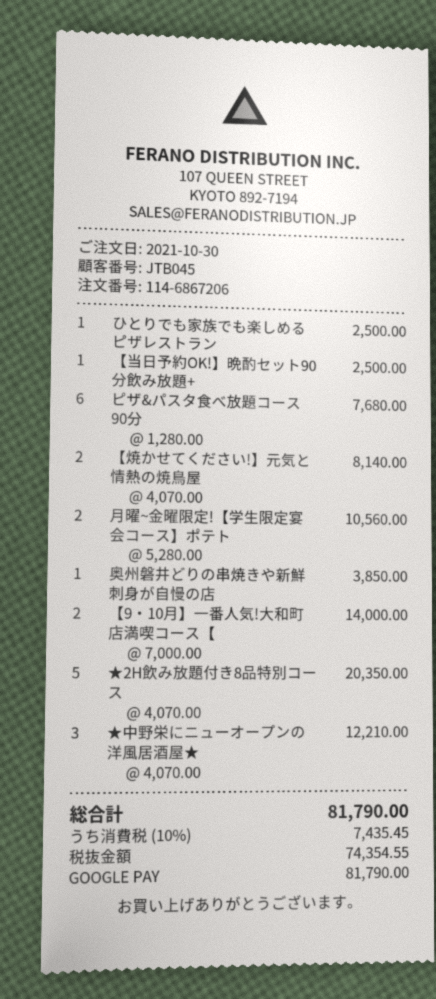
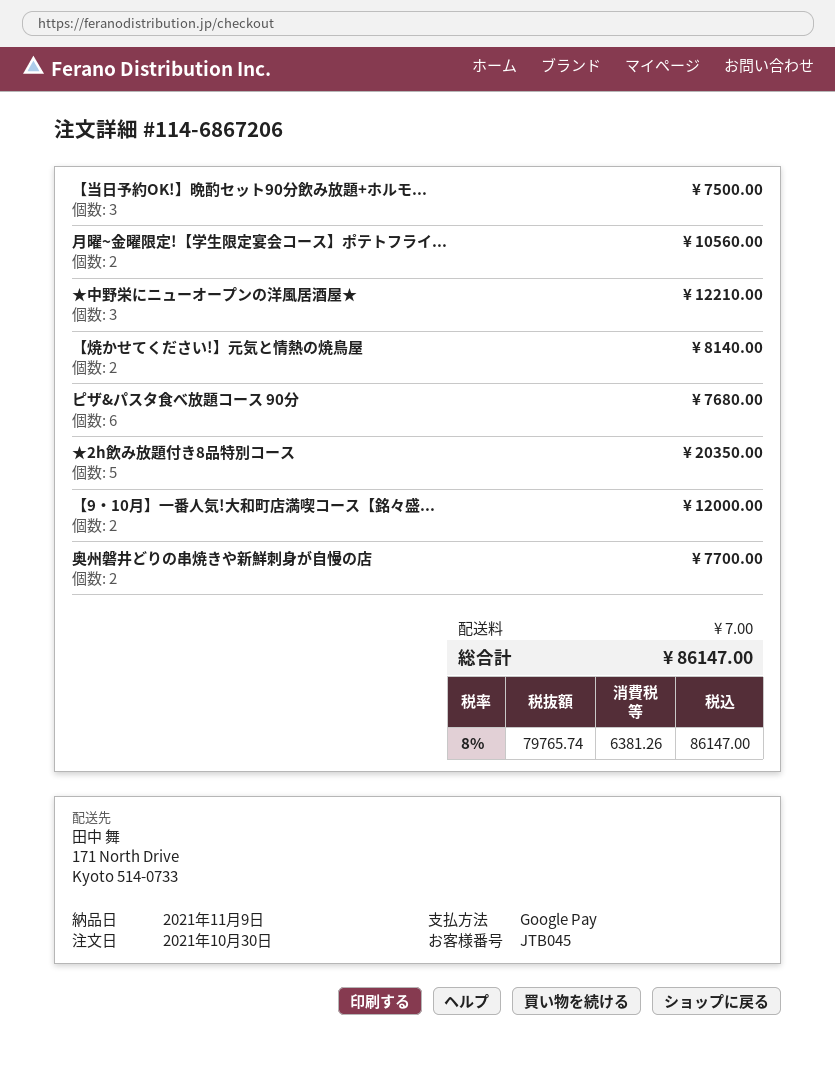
ひとりでも家族でも楽しめるピザレストラン: 1 for 2500.00 -> none
【当日予約OK!】晩酌セット90分飲み放題+: 1 for 2500.00 -> 3 for 7500.00
奥州磐井どりの串焼きや新鮮刺身が自慢の店: 1 for 3850.00 -> 2 for 7700.00
【9・10月】一番人気!大和町店満喫コース【: 2 for 14000.00 -> 2 for 12000.00
shipping: none -> 7.00
net: 74354.55 -> 79765.74
tax: 10% = 7435.45 -> 8% = 6381.26
total: 81790.00 -> 86147.00

